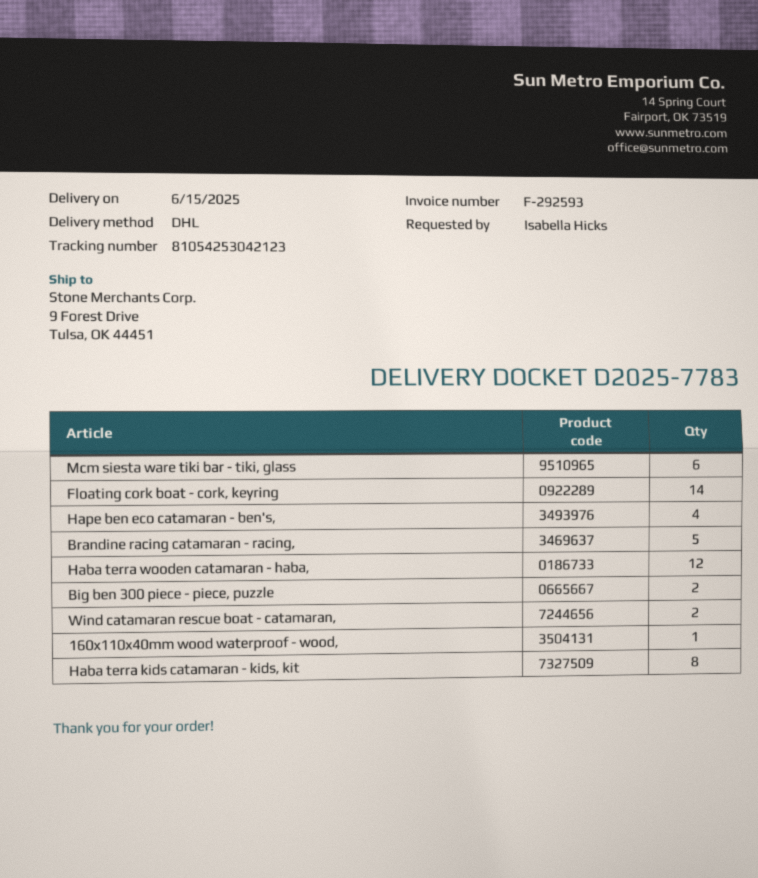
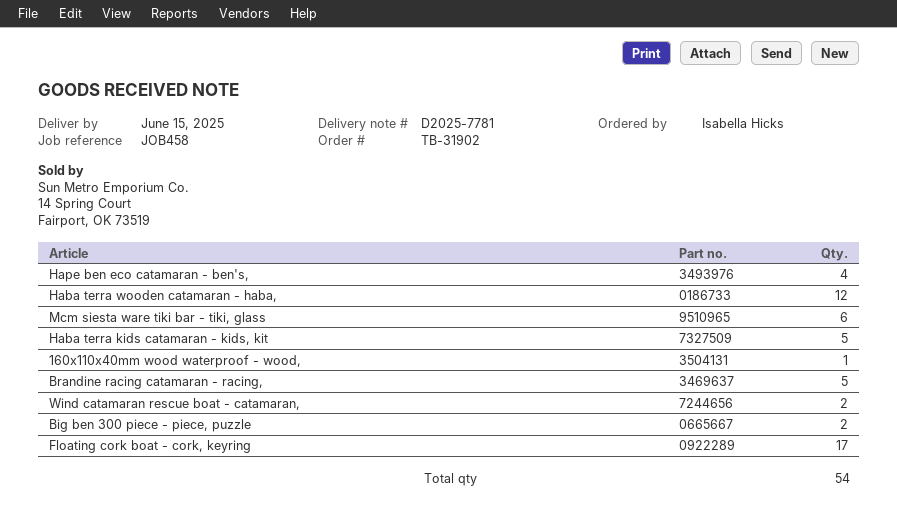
delivery note number: D2025-7783 -> D2025-7781
Floating cork boat - cork, keyring: 14 -> 17
Haba terra kids catamaran - kids, kit: 8 -> 5

